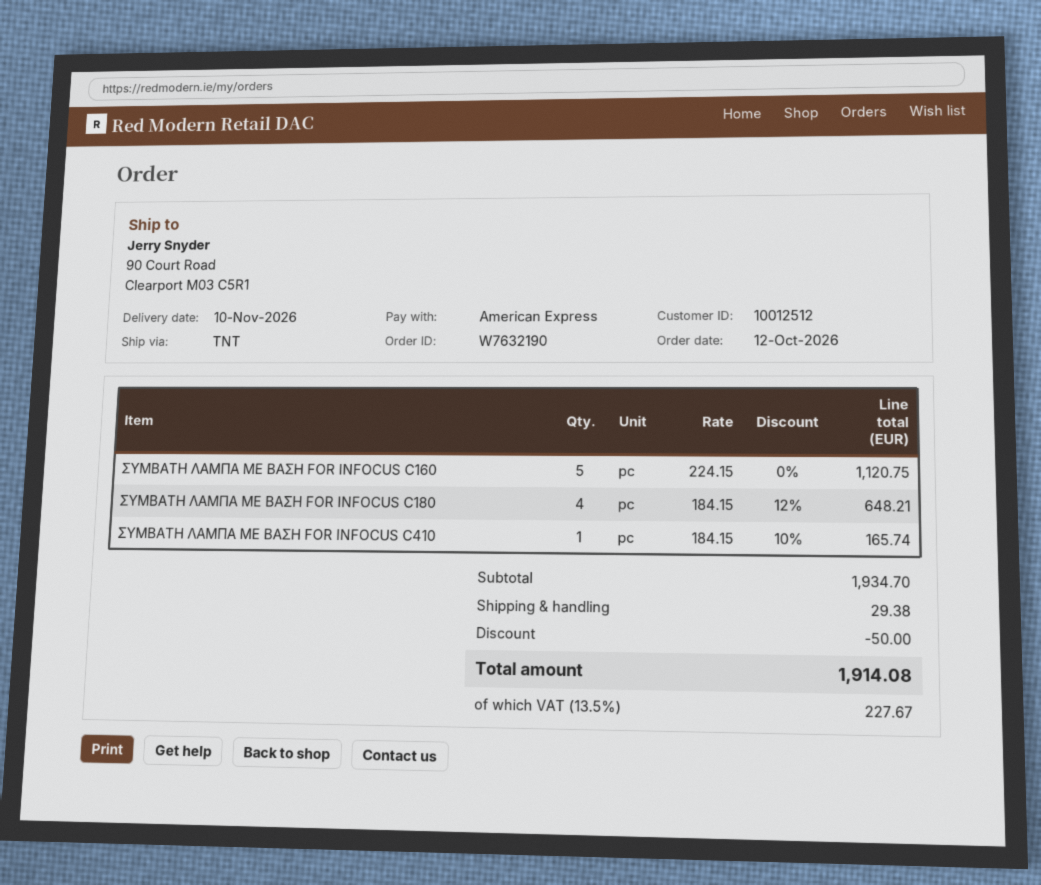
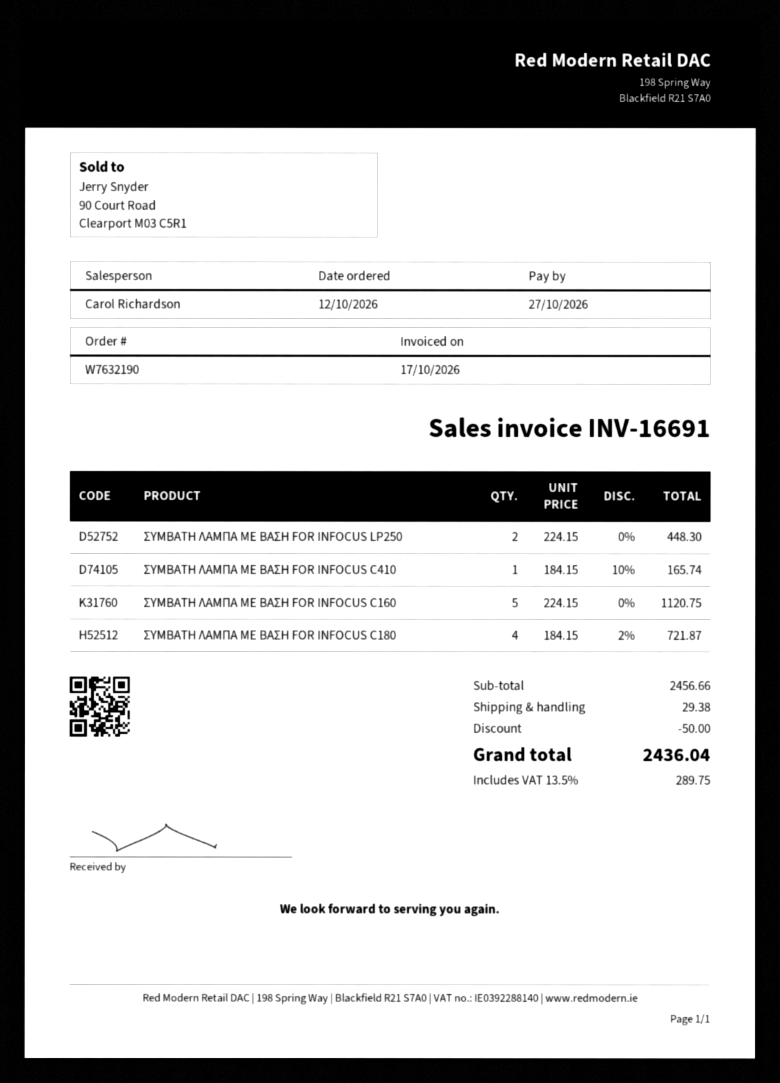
ΣΥΜΒΑΤΗ ΛΑΜΠΑ ΜΕ ΒΑΣΗ FOR INFOCUS C180: 4 x 184.15 - 12% = 648.21 -> 4 x 184.15 - 2% = 721.87
ΣΥΜΒΑΤΗ ΛΑΜΠΑ ΜΕ ΒΑΣΗ FOR INFOCUS LP250: none -> 2 x 224.15 = 448.30
subtotal: 1934.70 -> 2456.66
tax: 13.5% = 227.67 -> 13.5% = 289.75
total: 1914.08 -> 2436.04

